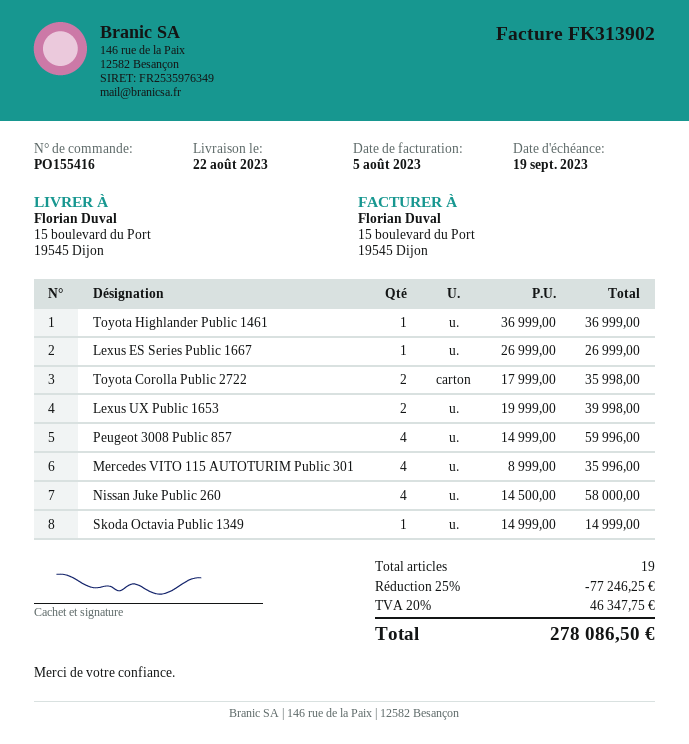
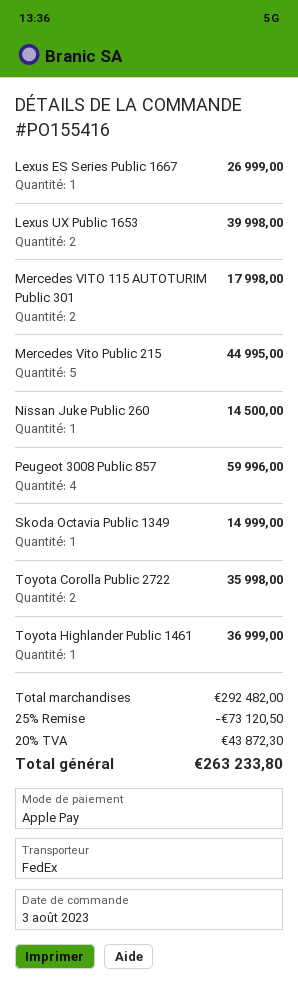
Mercedes VITO 115 AUTOTURIM Public 301: 4 for 35996.00 -> 2 for 17998.00
Nissan Juke Public 260: 4 for 58000.00 -> 1 for 14500.00
Mercedes Vito Public 215: none -> 5 for 44995.00
discount: 25% = 77246.25 -> 25% = 73120.50
tax: 20% = 46347.75 -> 20% = 43872.30
total: 278086.50 -> 263233.80

